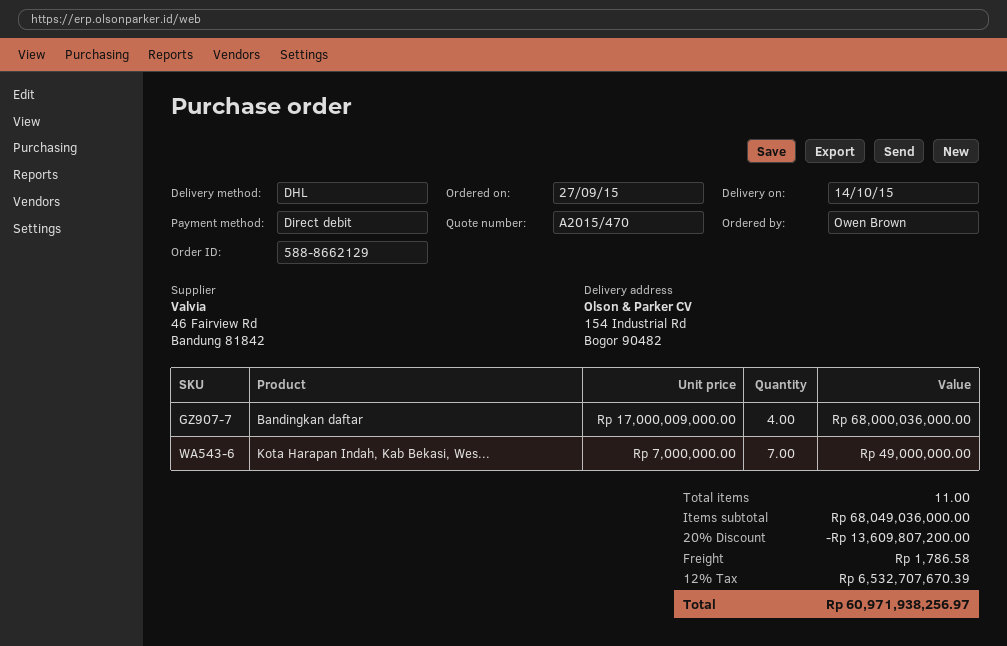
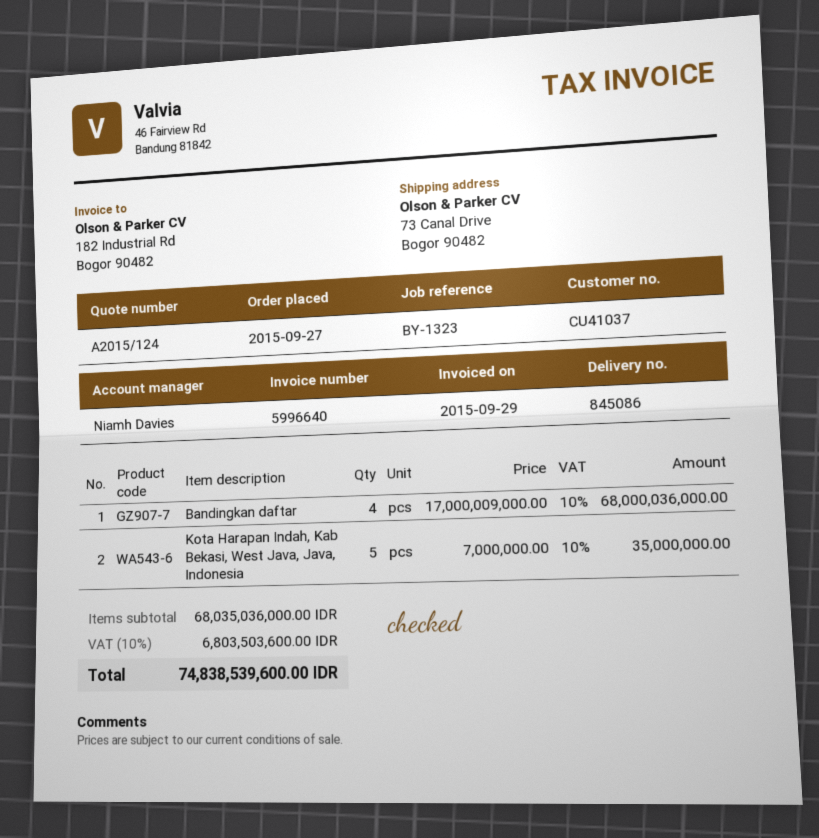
quote number: A2015/470 -> A2015/124
ship to: 154 Industrial Rd, Bogor 90482 -> 73 Canal Drive, Bogor 90482
Kota Harapan Indah, Kab Bekasi, Wes...: 7 x 7000000.00 = 49000000.00 -> 5 x 7000000.00 = 35000000.00
subtotal: 68049036000.00 -> 68035036000.00
discount: 20% = 13609807200.00 -> none
shipping: 1786.58 -> none
tax: 12% = 6532707670.39 -> 10% = 6803503600.00
total: 60971938256.97 -> 74838539600.00

